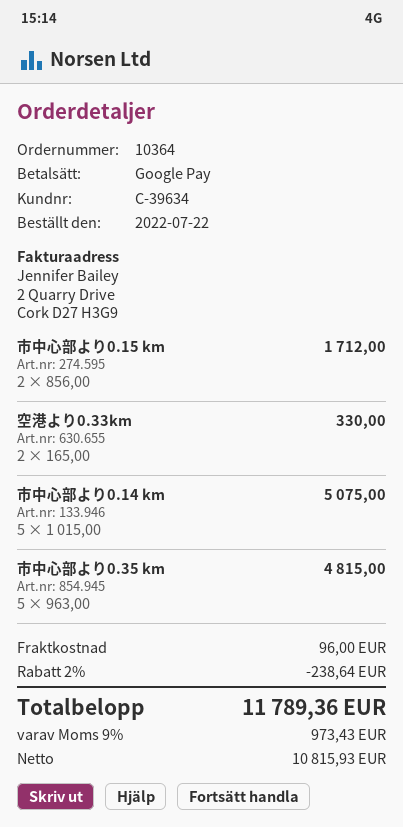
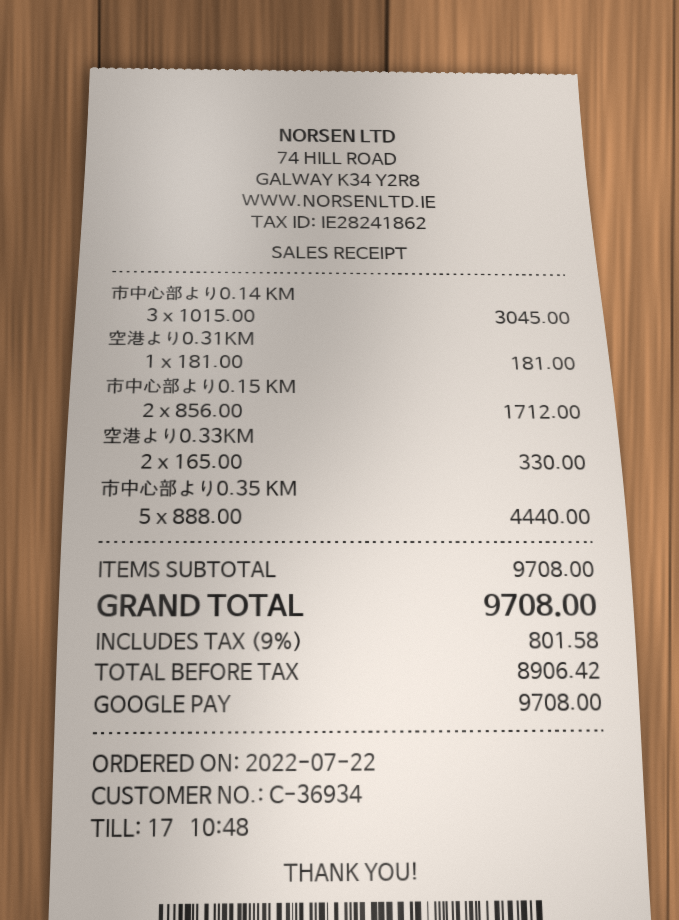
customer number: C-39634 -> C-36934
市中心部より0.14 km: 5 x 1015.00 = 5075.00 -> 3 x 1015.00 = 3045.00
市中心部より0.35 km: 5 x 963.00 = 4815.00 -> 5 x 888.00 = 4440.00
空港より0.31KM: none -> 1 x 181.00 = 181.00
discount: 2% = 238.64 -> none
shipping: 96.00 -> none
net: 10815.93 -> 8906.42
tax: 9% = 973.43 -> 9% = 801.58
total: 11789.36 -> 9708.00

